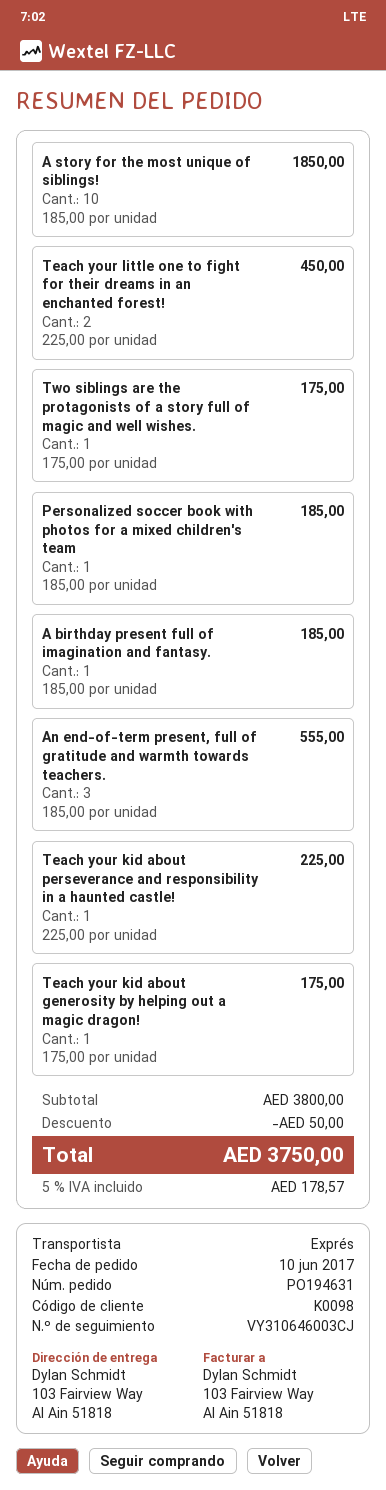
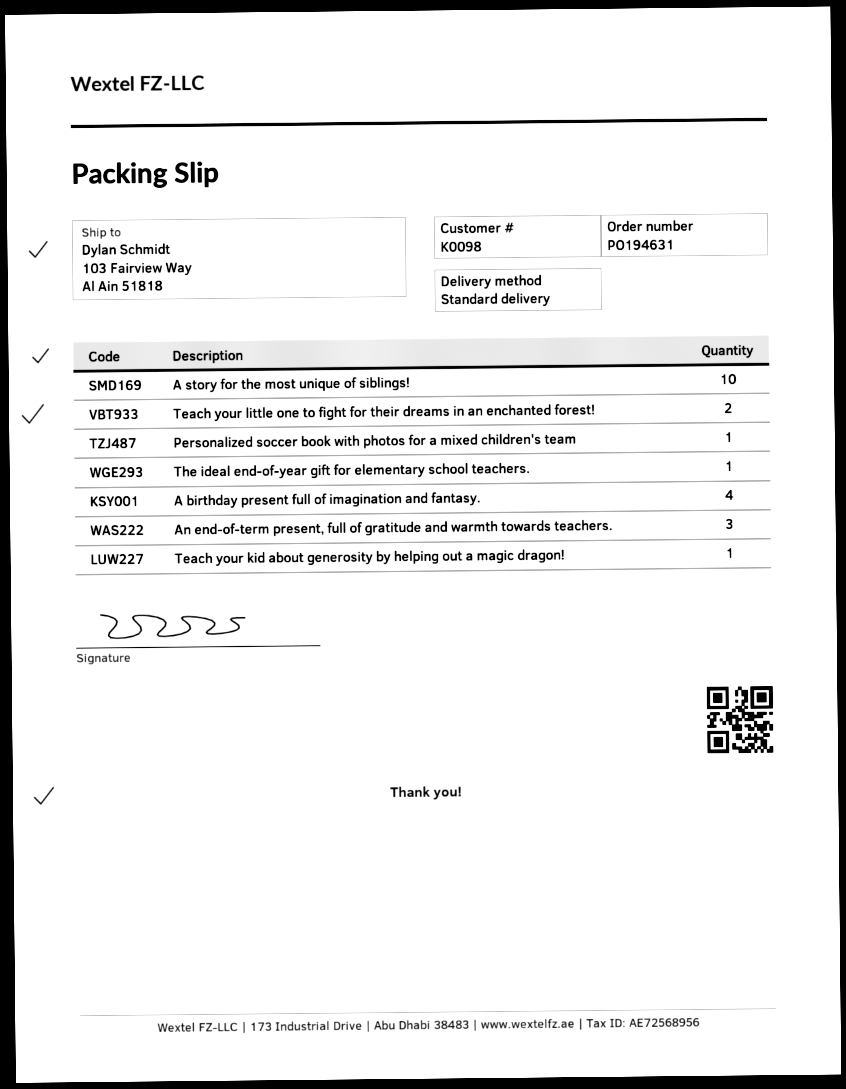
shipping method: express -> standard
Two siblings are the protagonists of a story full of magic and well wishes.: 1 -> none
A birthday present full of imagination and fantasy.: 1 -> 4
Teach your kid about perseverance and responsibility in a haunted castle!: 1 -> none
The ideal end-of-year gift for elementary school teachers.: none -> 1

